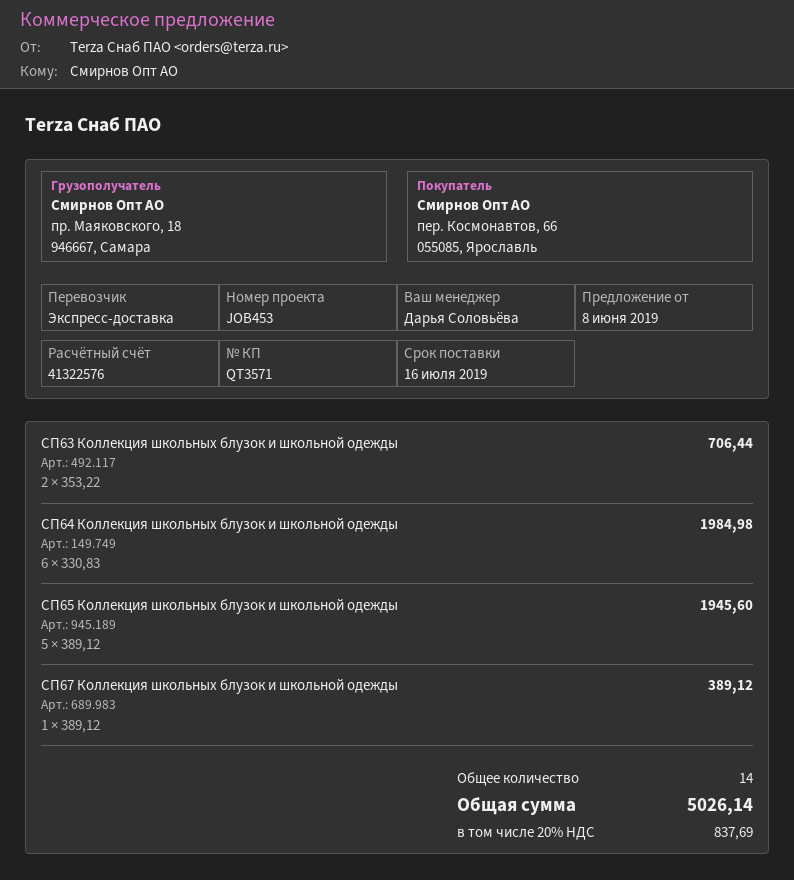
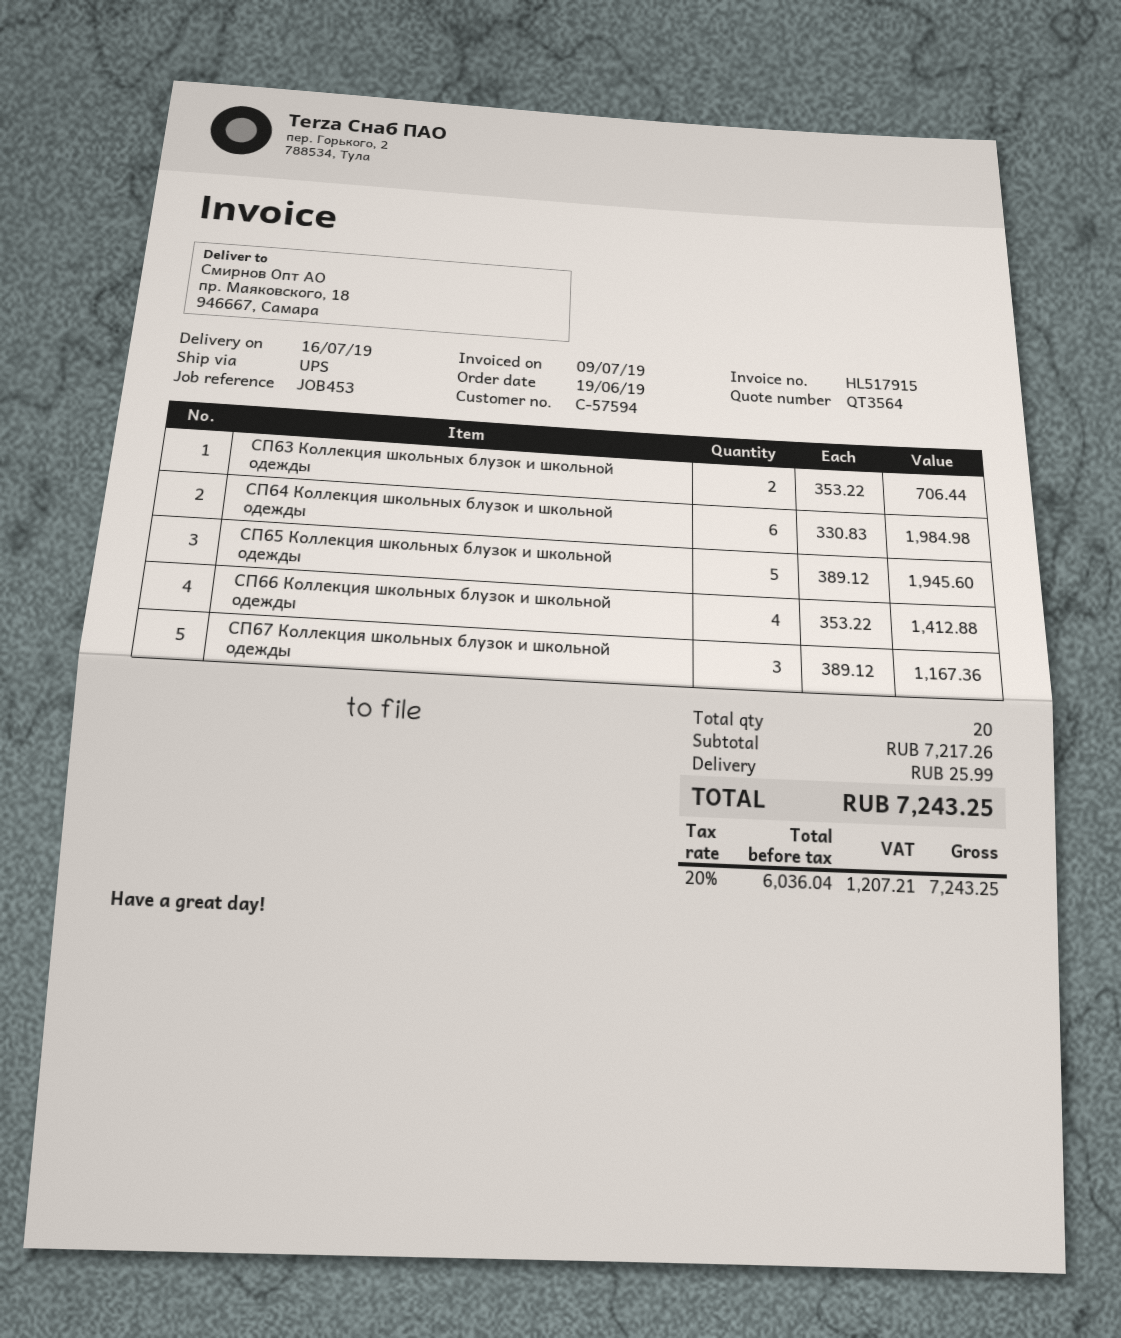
quote number: QT3571 -> QT3564
shipping method: express -> UPS
СП67 Коллекция школьных блузок и школьной одежды: 1 x 389.12 = 389.12 -> 3 x 389.12 = 1167.36
СП66 Коллекция школьных блузок и школьной одежды: none -> 4 x 353.22 = 1412.88
total quantity: 14 -> 20
shipping: none -> 25.99
tax: 20% = 837.69 -> 20% = 1207.21
total: 5026.14 -> 7243.25

